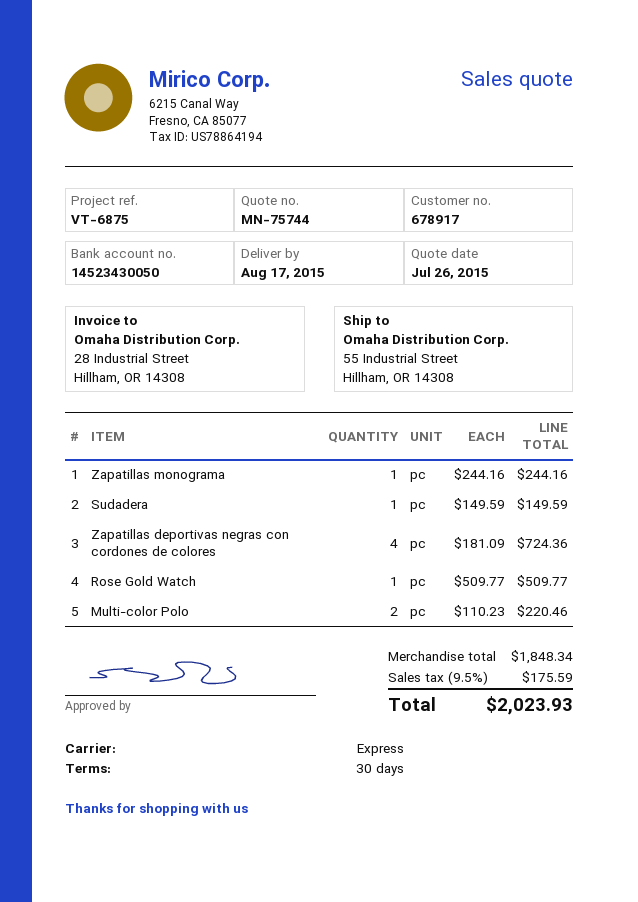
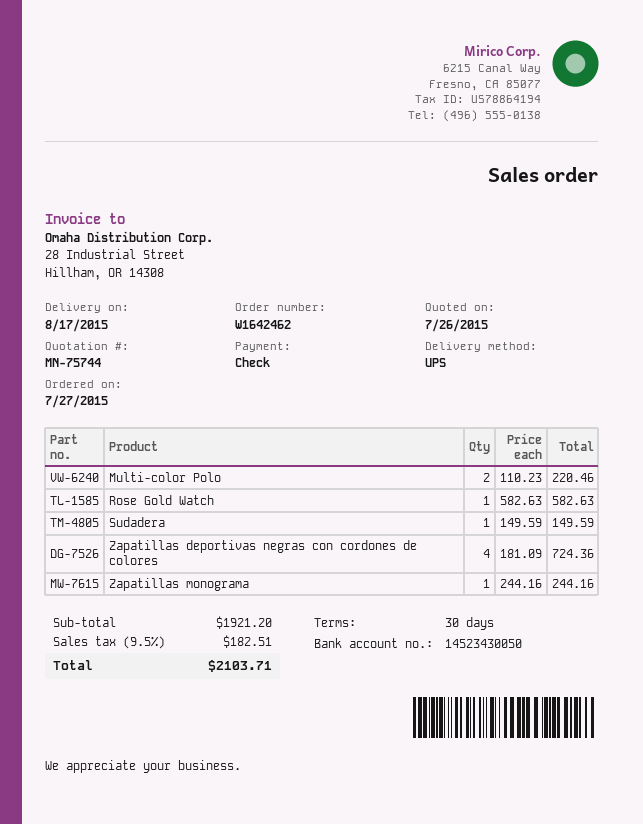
shipping method: express -> UPS
Rose Gold Watch: 1 x 509.77 = 509.77 -> 1 x 582.63 = 582.63
subtotal: 1848.34 -> 1921.20
tax: 9.5% = 175.59 -> 9.5% = 182.51
total: 2023.93 -> 2103.71

